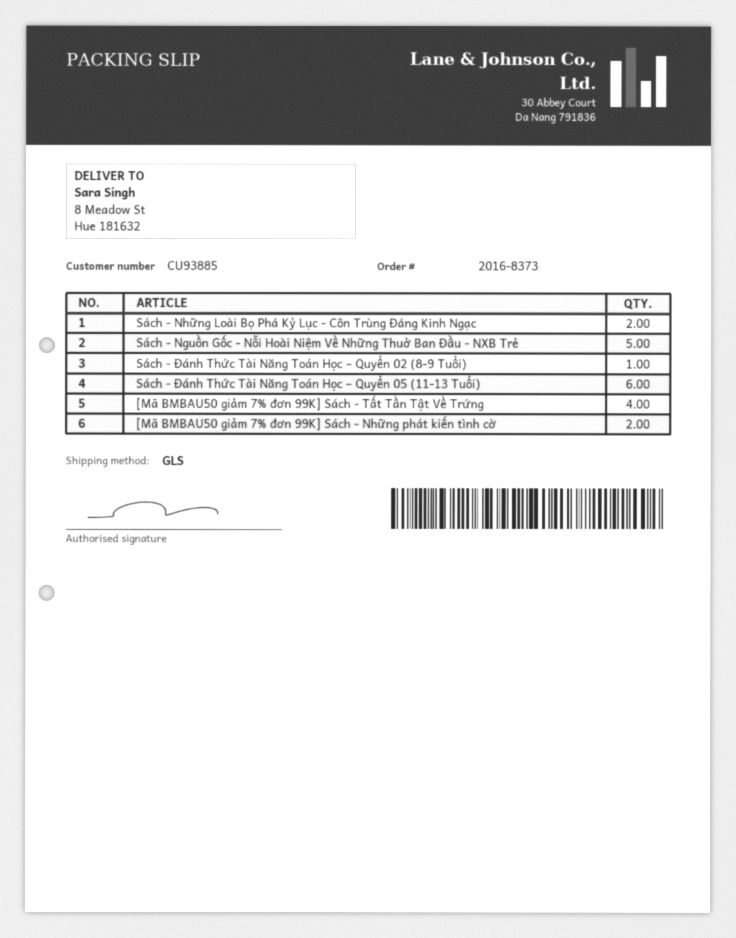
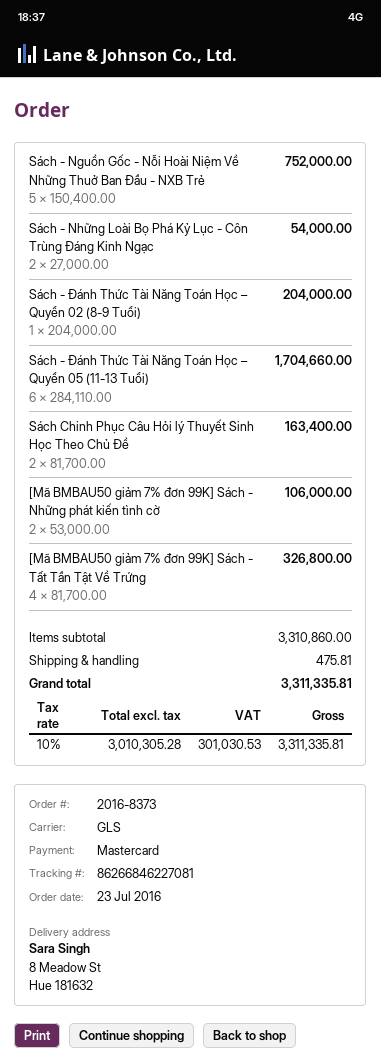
Sách Chinh Phục Câu Hỏi lý Thuyết Sinh Học Theo Chủ Đề: none -> 2

